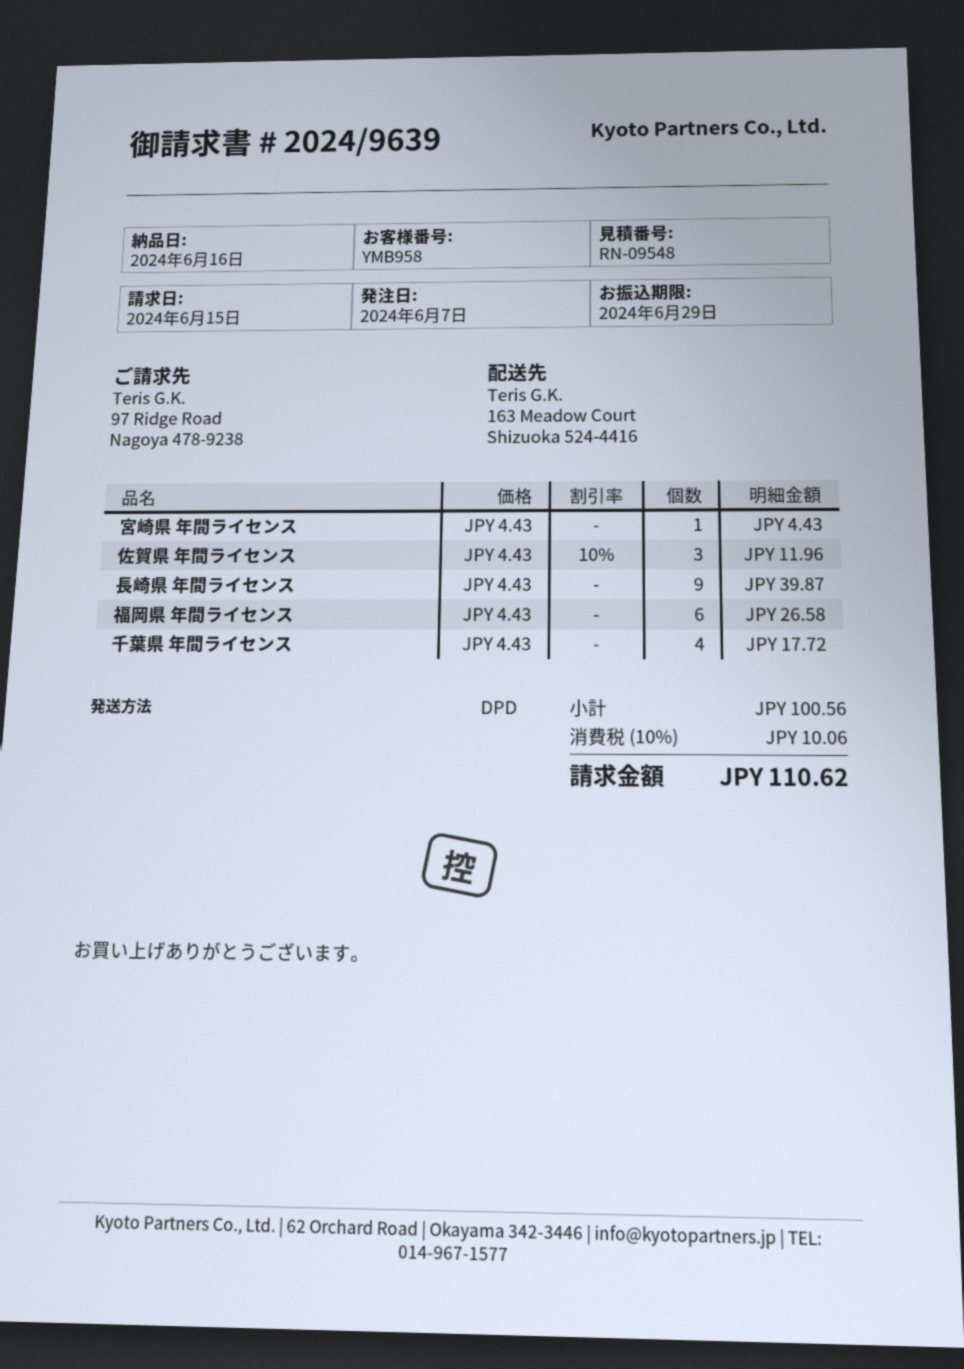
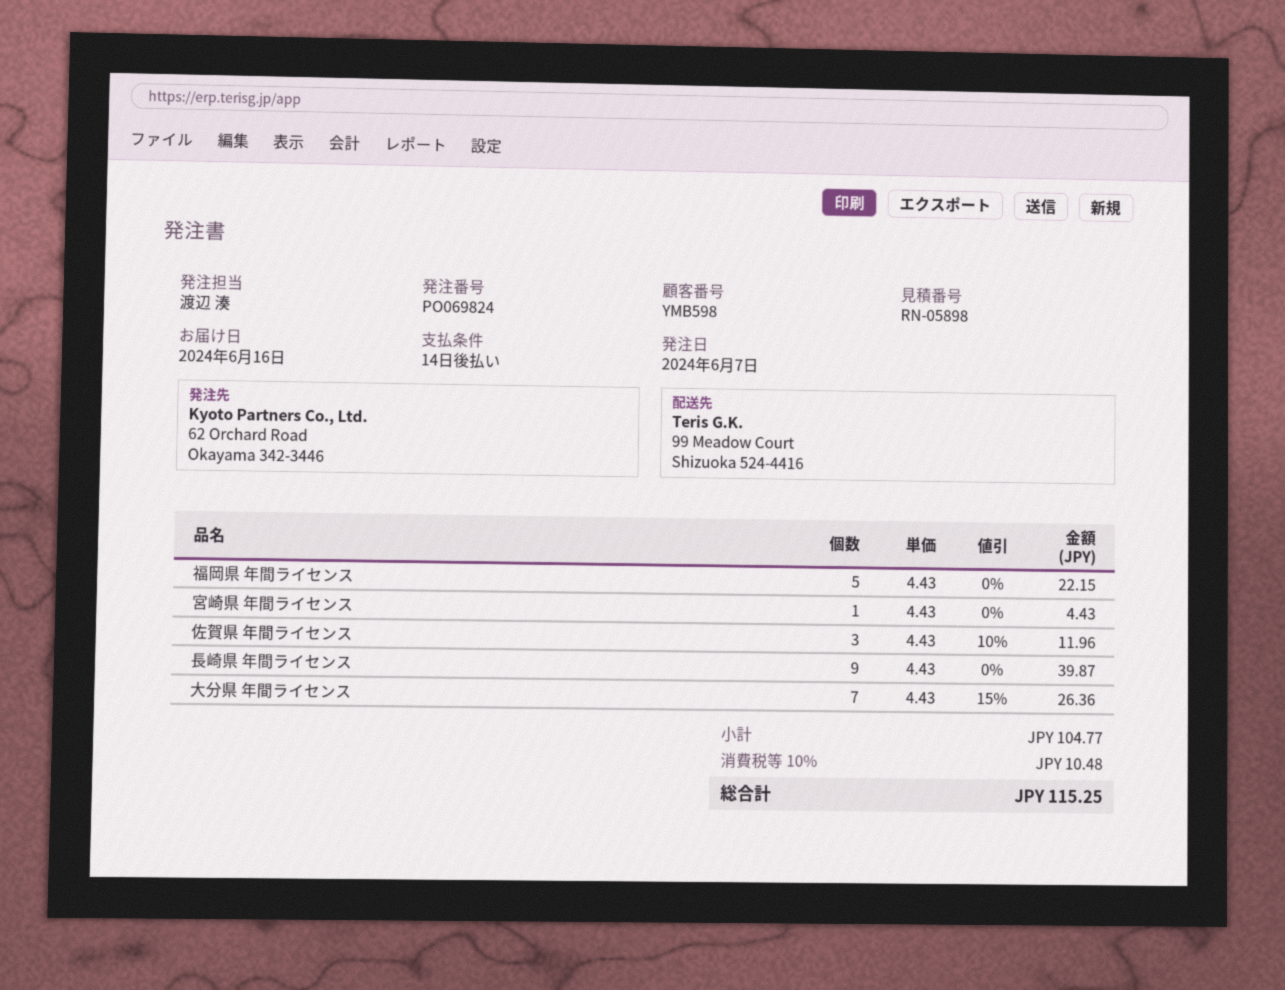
quote number: RN-09548 -> RN-05898
customer number: YMB958 -> YMB598
ship to: 163 Meadow Court, Shizuoka 524-4416 -> 99 Meadow Court, Shizuoka 524-4416
福岡県 年間ライセンス: 6 x 4.43 = 26.58 -> 5 x 4.43 = 22.15
千葉県 年間ライセンス: 4 x 4.43 = 17.72 -> none
大分県 年間ライセンス: none -> 7 x 4.43 - 15% = 26.36
subtotal: 100.56 -> 104.77
tax: 10% = 10.06 -> 10% = 10.48
total: 110.62 -> 115.25

